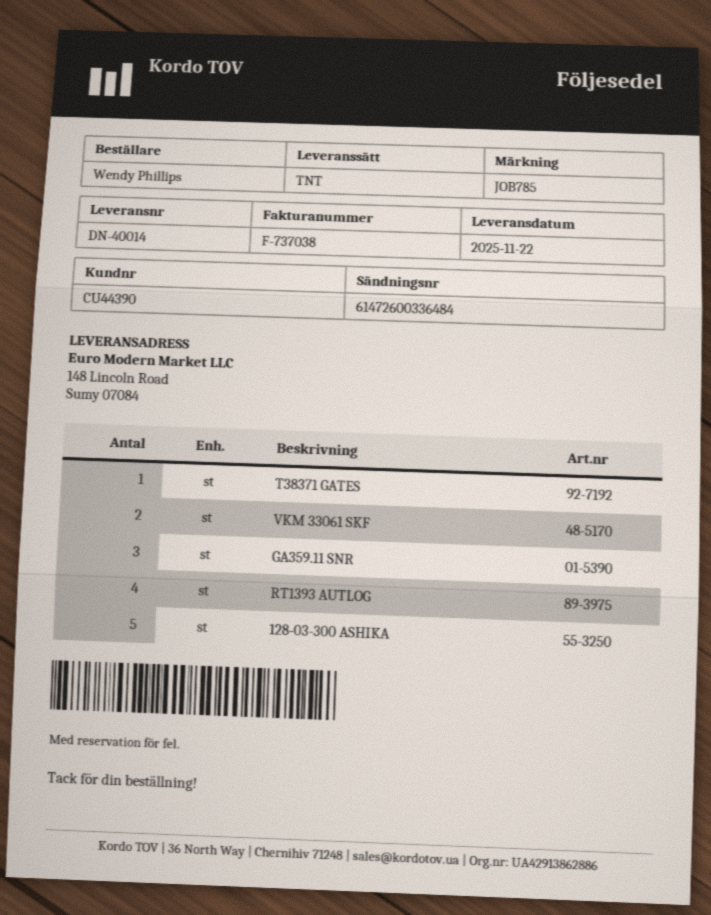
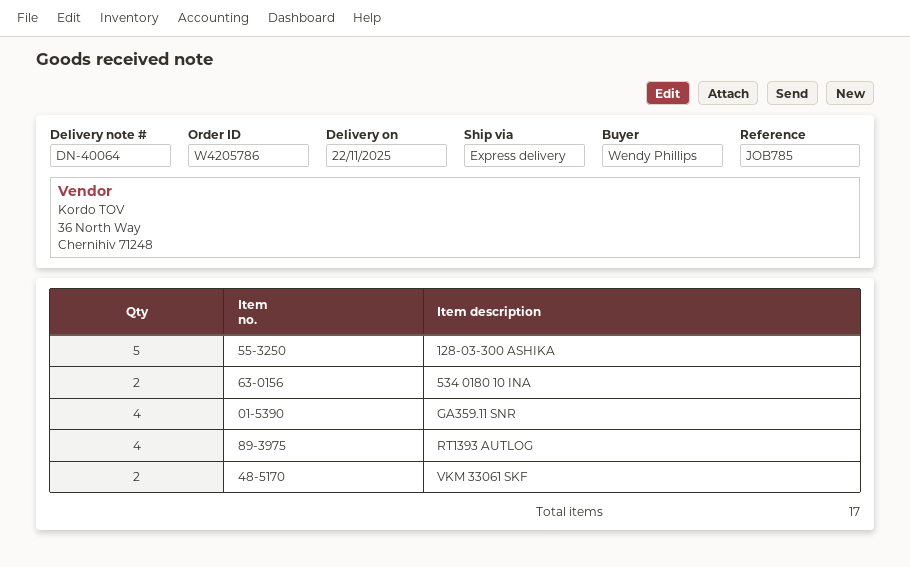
delivery note number: DN-40014 -> DN-40064
shipping method: TNT -> express
T38371 GATES: 1 -> none
GA359.11 SNR: 3 -> 4
534 0180 10 INA: none -> 2

